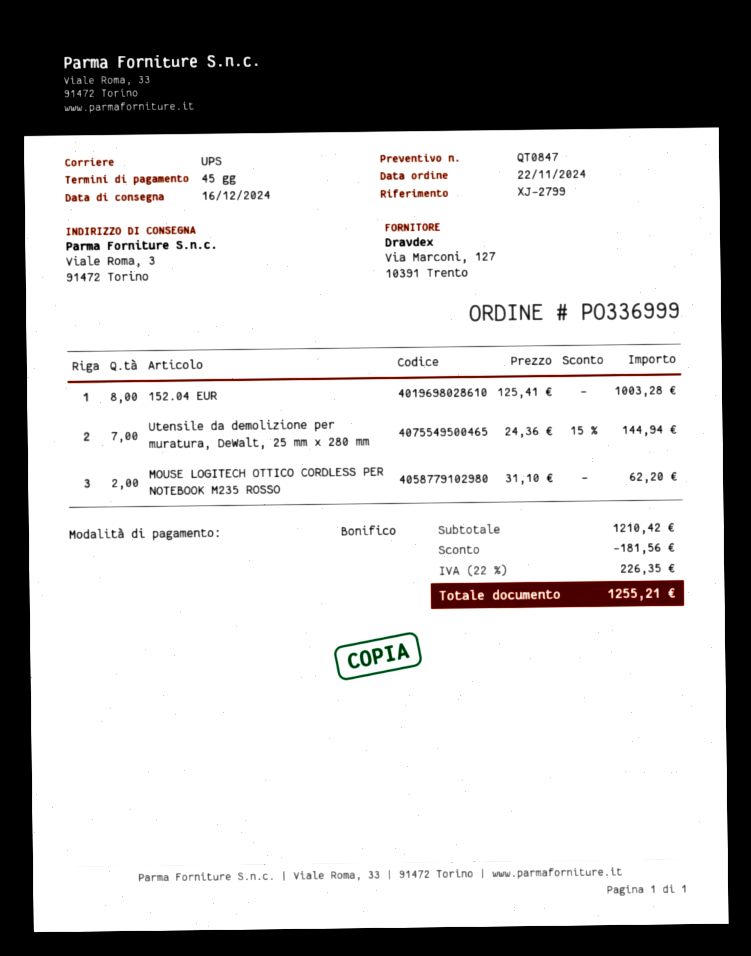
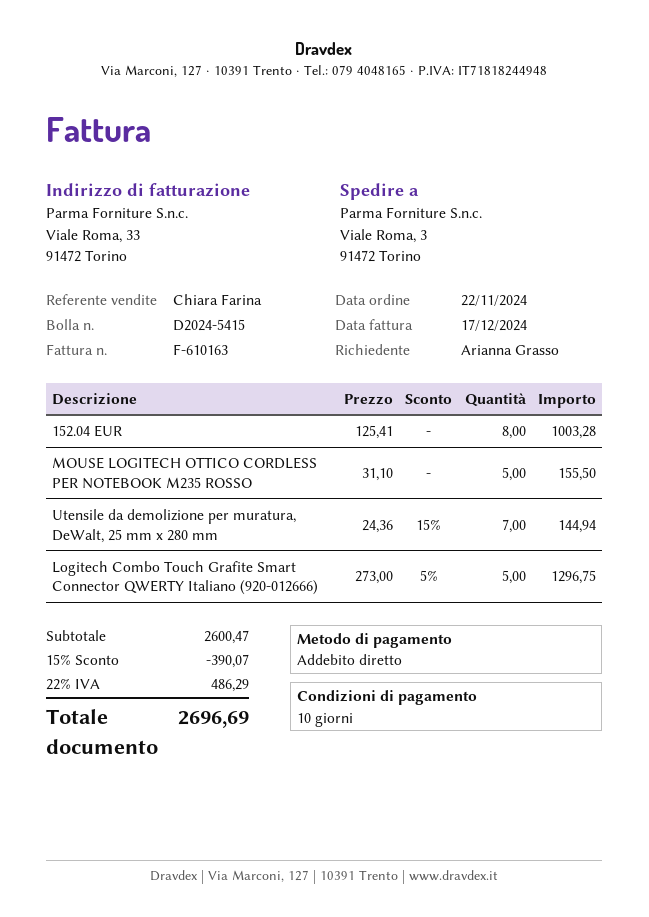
payment terms: 45 days -> 10 days
payment method: bank transfer -> direct debit
MOUSE LOGITECH OTTICO CORDLESS PER NOTEBOOK M235 ROSSO: 2 x 31.10 = 62.20 -> 5 x 31.10 = 155.50
Logitech Combo Touch Grafite Smart Connector QWERTY Italiano (920-012666): none -> 5 x 273.00 - 5% = 1296.75
subtotal: 1210.42 -> 2600.47
discount: 181.56 -> 390.07
tax: 22% = 226.35 -> 22% = 486.29
total: 1255.21 -> 2696.69

